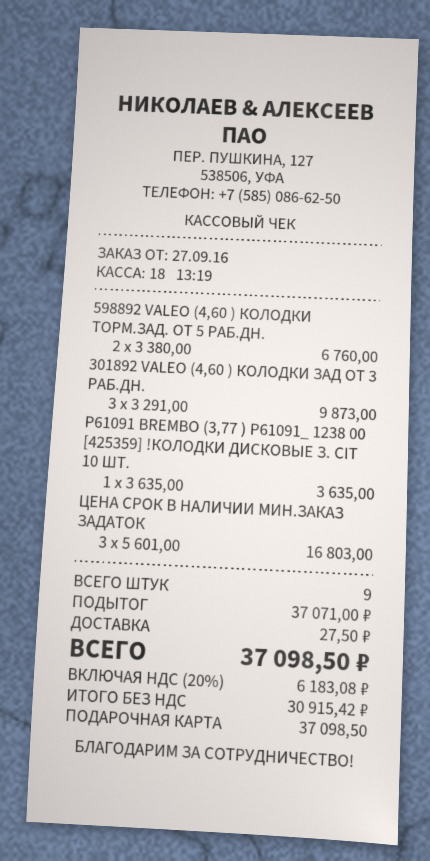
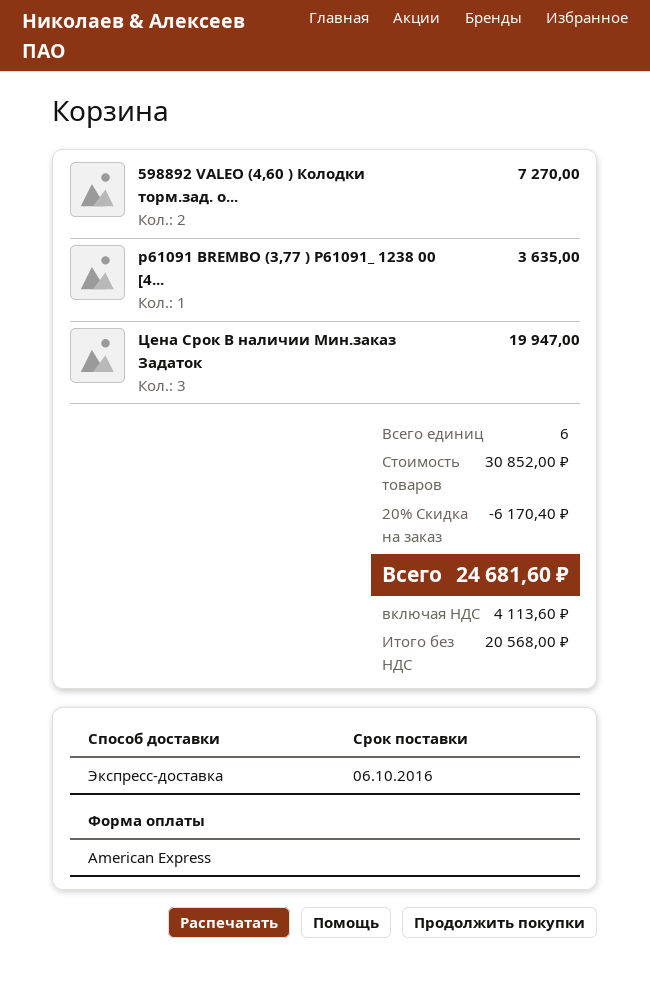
payment method: gift card -> American Express
598892 VALEO (4,60 ) КОЛОДКИ ТОРМ.ЗАД. ОТ 5 РАБ.ДН.: 2 for 6760.00 -> 2 for 7270.00
301892 VALEO (4,60 ) КОЛОДКИ ЗАД ОТ 3 РАБ.ДН.: 3 for 9873.00 -> none
ЦЕНА СРОК В НАЛИЧИИ МИН.ЗАКАЗ ЗАДАТОК: 3 for 16803.00 -> 3 for 19947.00
total quantity: 9 -> 6
subtotal: 37071.00 -> 30852.00
discount: none -> 20% = 6170.40
shipping: 27.50 -> none
net: 30915.42 -> 20568.00
tax: 6183.08 -> 4113.60
total: 37098.50 -> 24681.60

